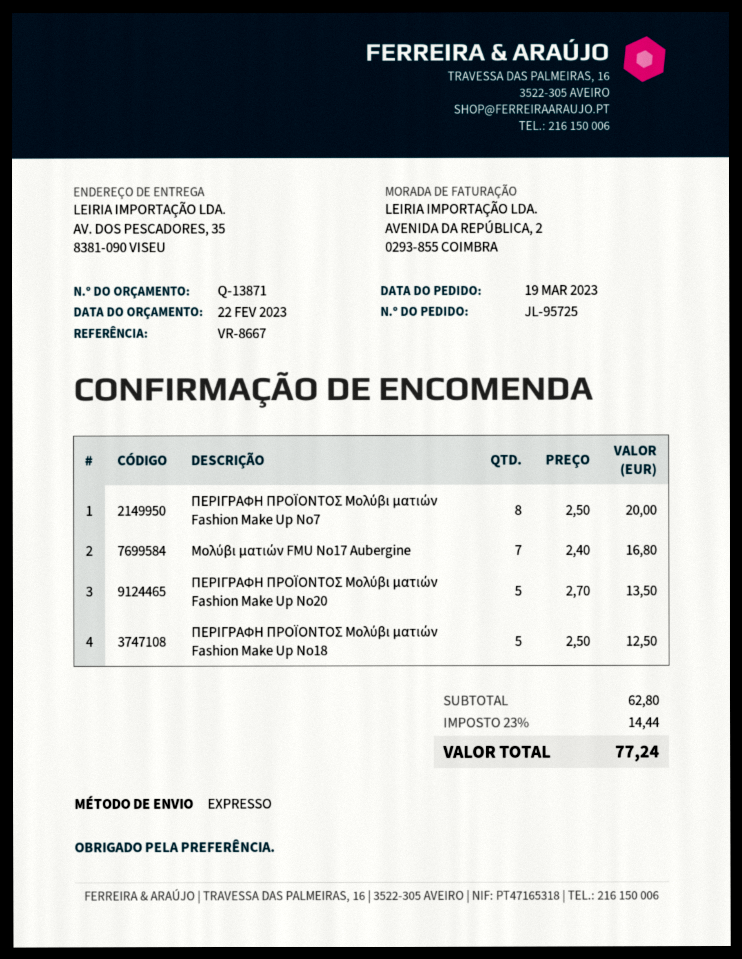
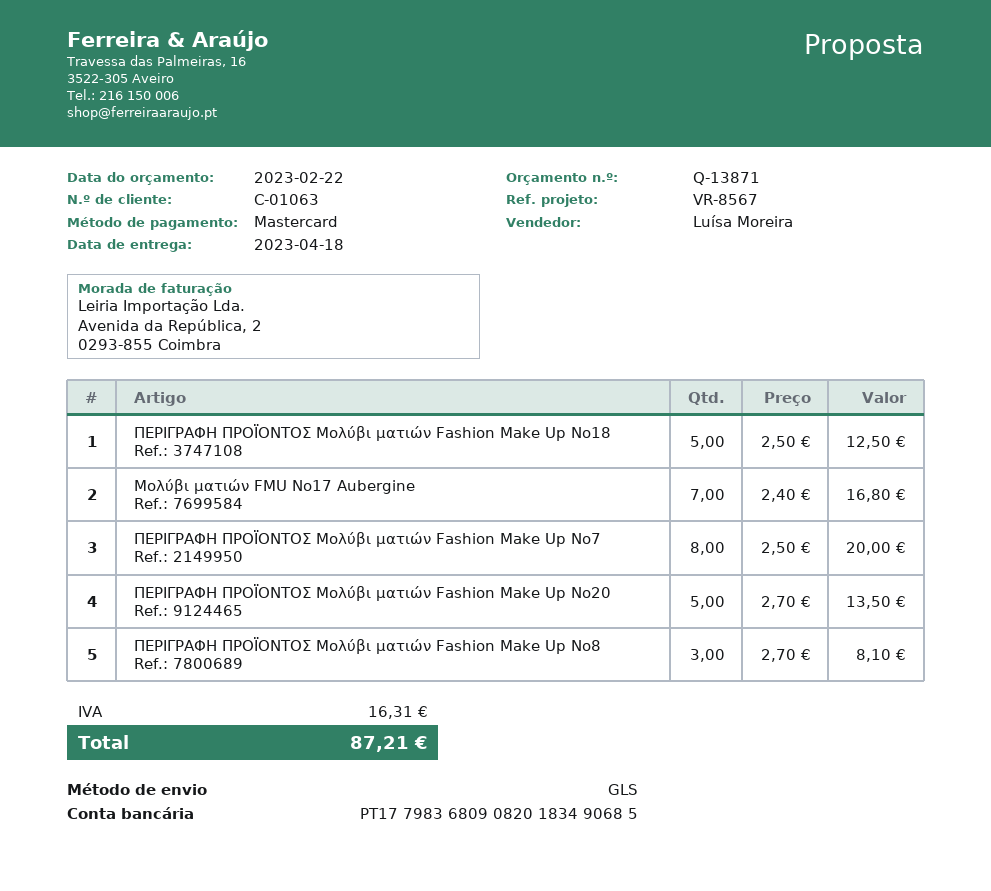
reference: VR-8667 -> VR-8567
shipping method: express -> GLS
ΠΕΡΙΓΡΑΦΗ ΠΡΟΪΟΝΤΟΣ Μολύβι ματιών Fashion Make Up No8: none -> 3 x 2.70 = 8.10
tax: 14.44 -> 16.31
total: 77.24 -> 87.21

